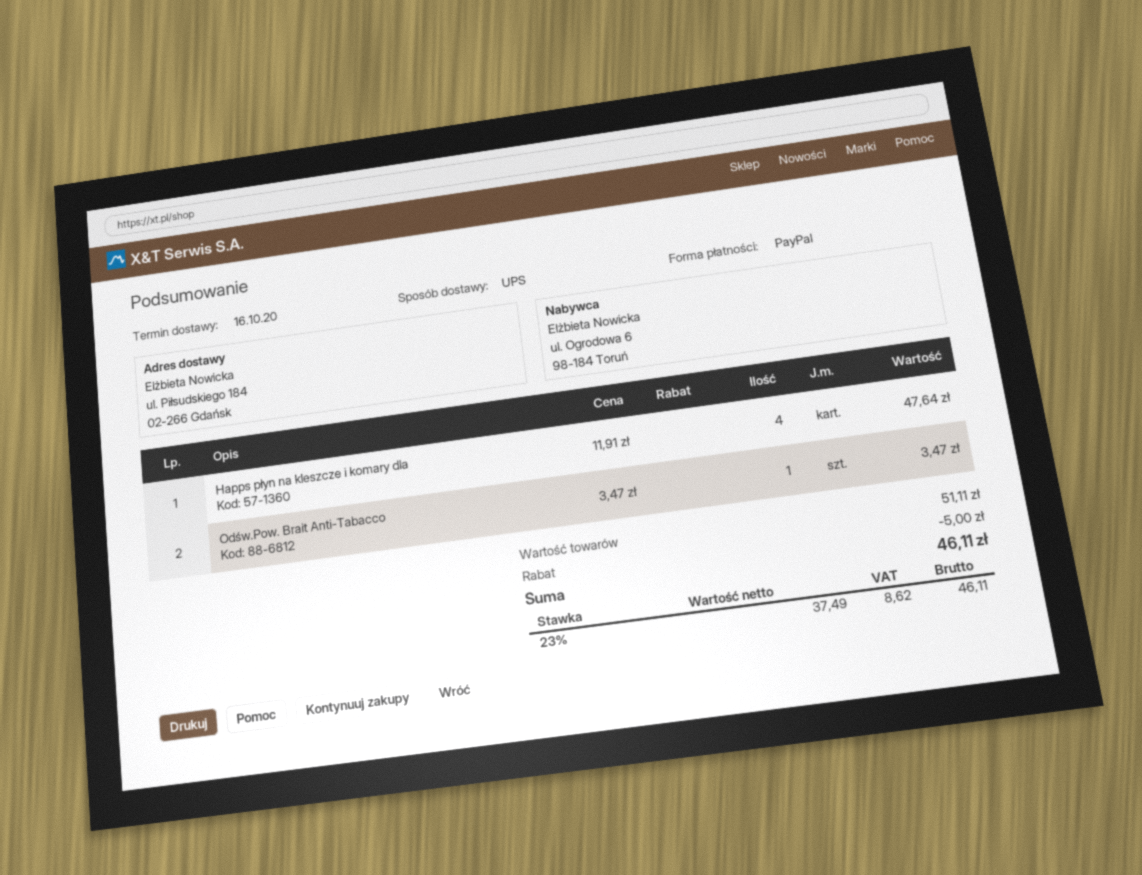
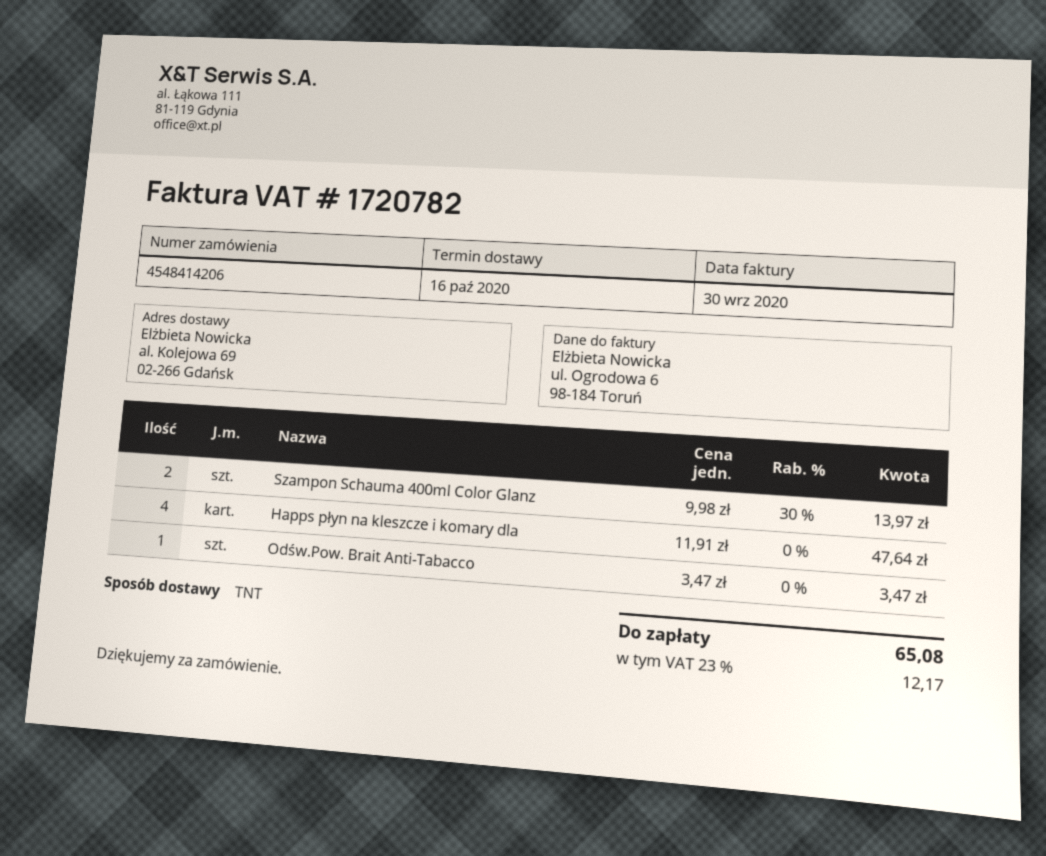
shipping method: UPS -> TNT
ship to: ul. Piłsudskiego 184, 02-266 Gdańsk -> al. Kolejowa 69, 02-266 Gdańsk
Szampon Schauma 400ml Color Glanz: none -> 2 x 9.98 - 30% = 13.97
discount: 5.00 -> none
tax: 23% = 8.62 -> 23% = 12.17
total: 46.11 -> 65.08

